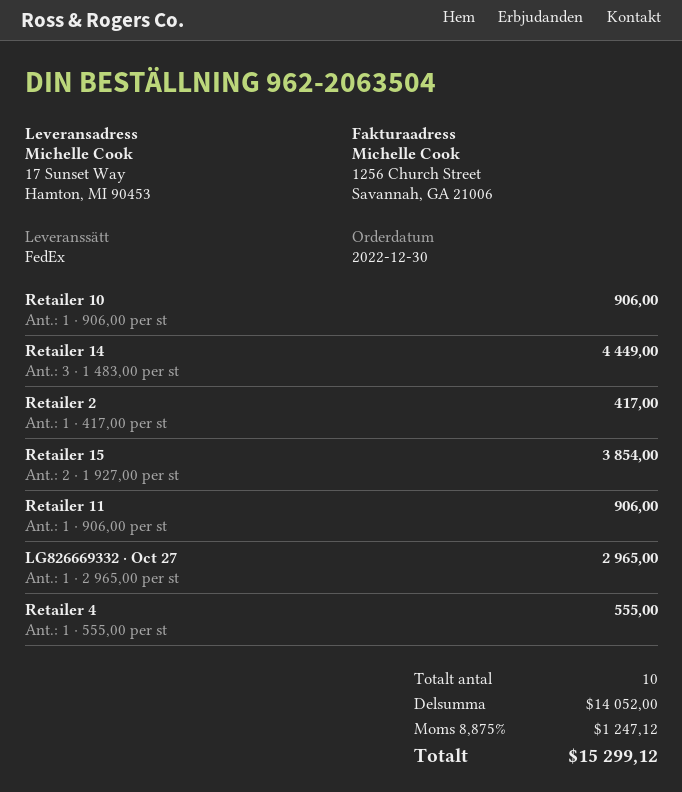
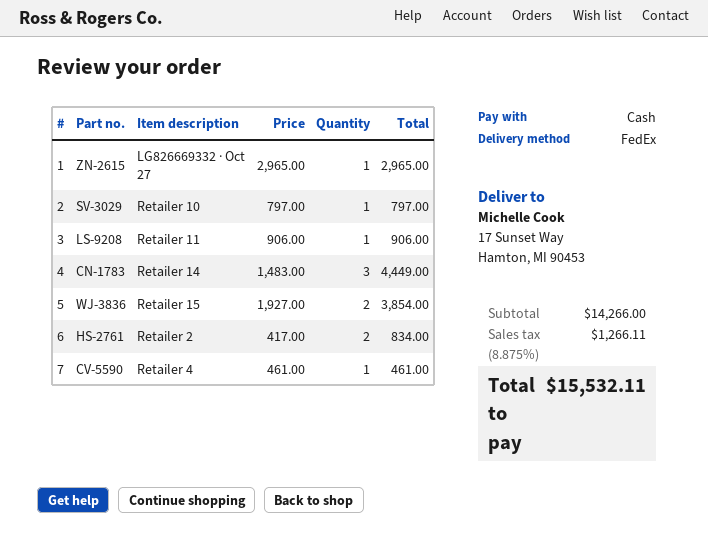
Retailer 10: 1 x 906.00 = 906.00 -> 1 x 797.00 = 797.00
Retailer 2: 1 x 417.00 = 417.00 -> 2 x 417.00 = 834.00
Retailer 4: 1 x 555.00 = 555.00 -> 1 x 461.00 = 461.00
subtotal: 14052.00 -> 14266.00
tax: 8.875% = 1247.12 -> 8.875% = 1266.11
total: 15299.12 -> 15532.11

